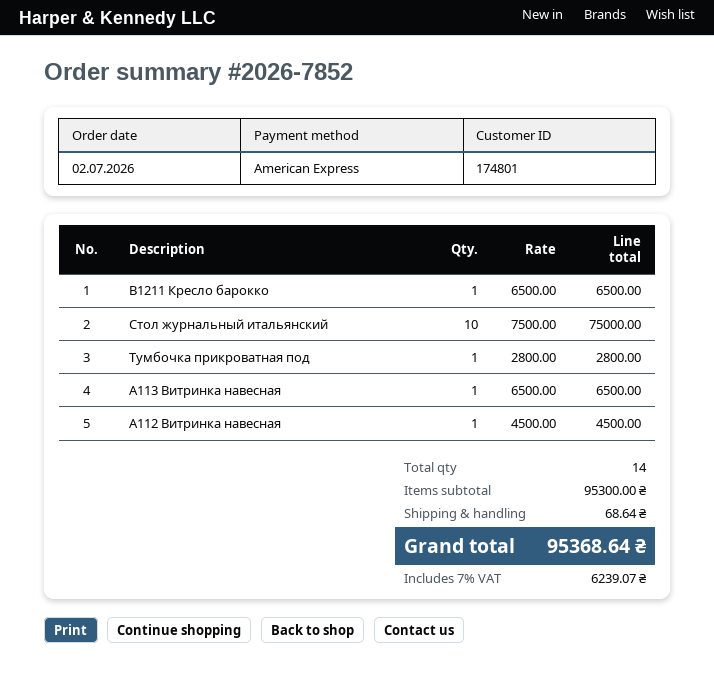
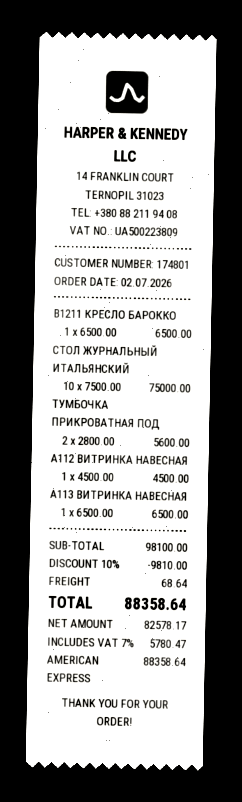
Тумбочка прикроватная под: 1 x 2800.00 = 2800.00 -> 2 x 2800.00 = 5600.00
subtotal: 95300.00 -> 98100.00
discount: none -> 10% = 9810.00
tax: 7% = 6239.07 -> 7% = 5780.47
total: 95368.64 -> 88358.64

